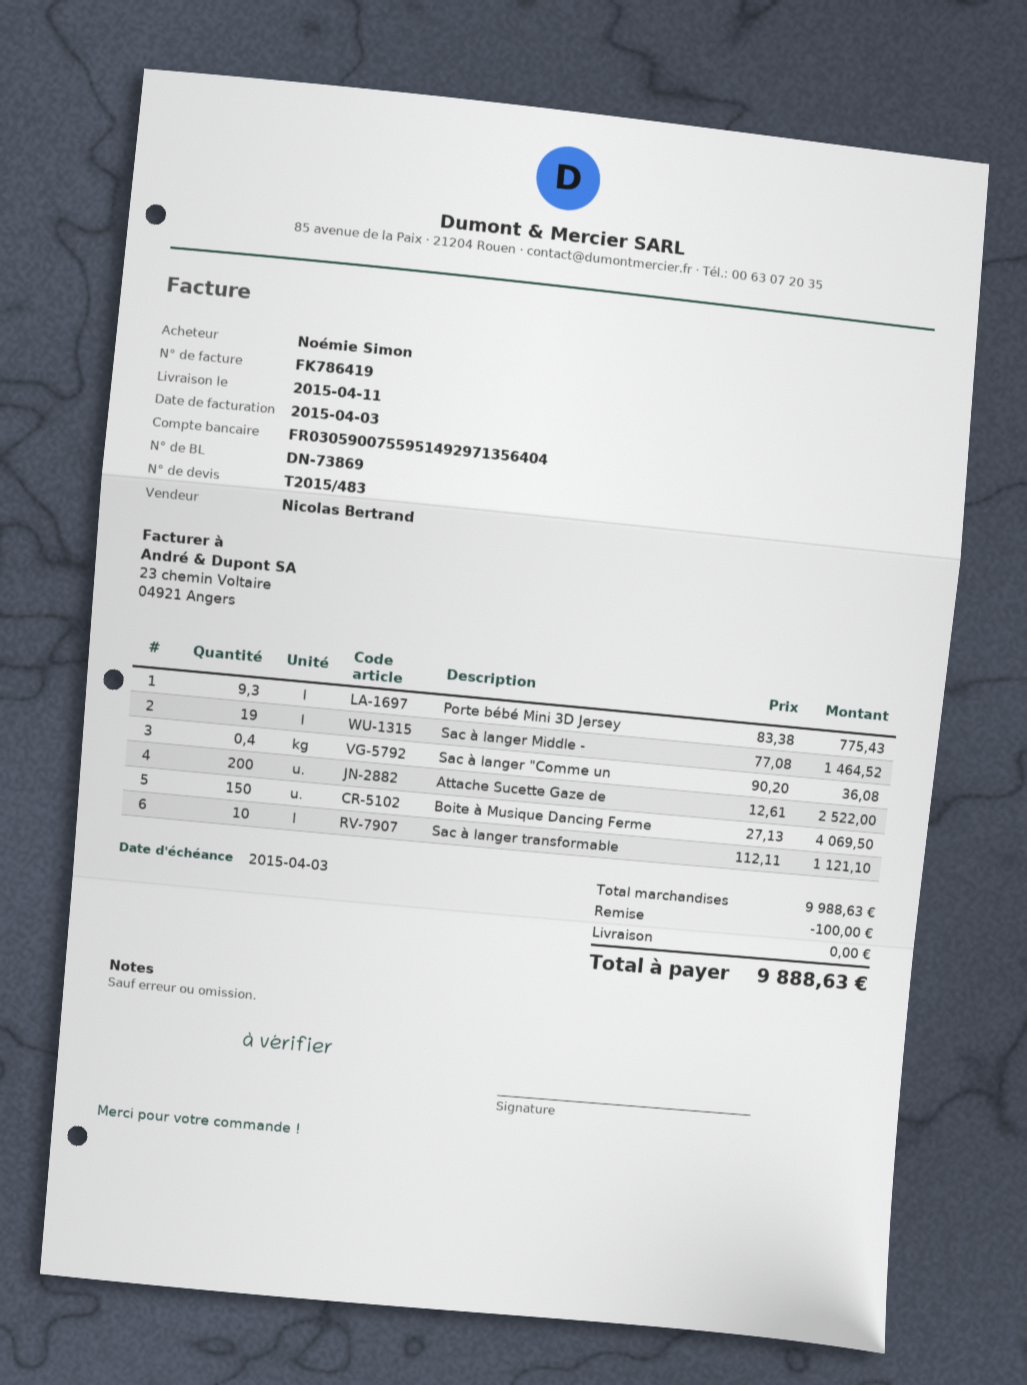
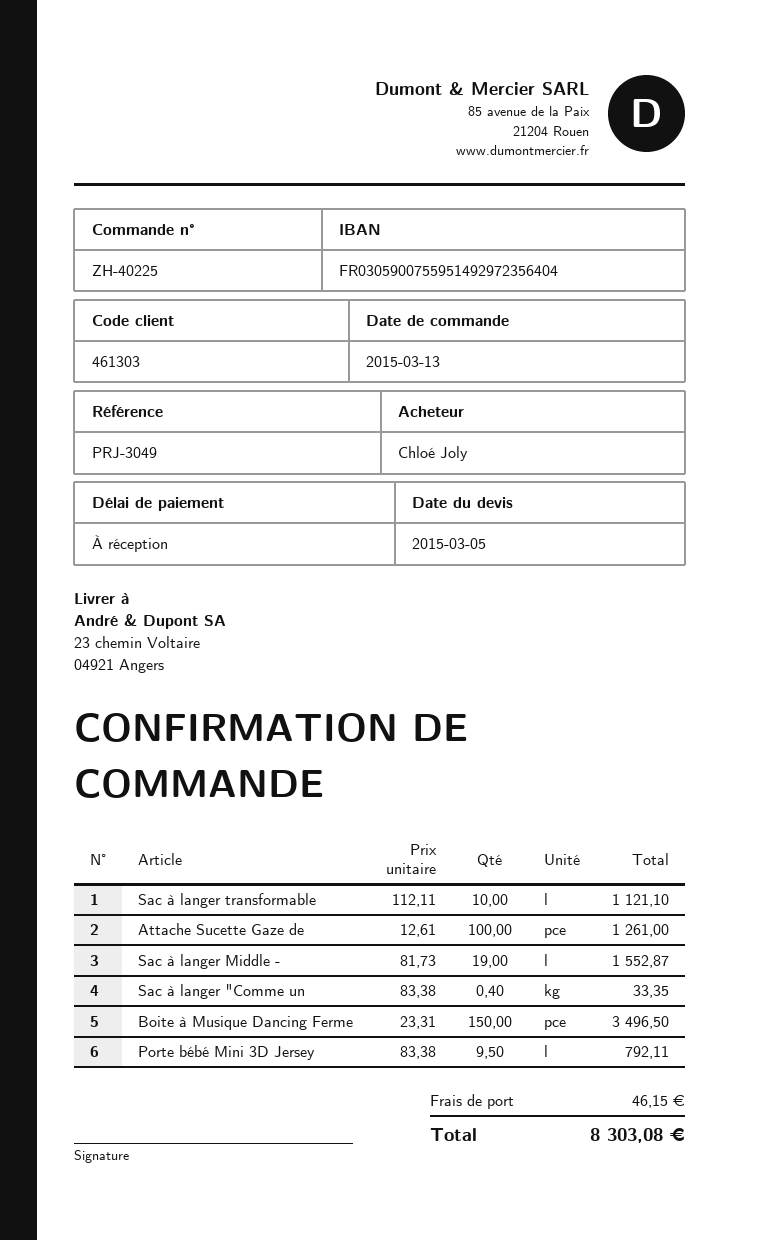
ordered by: Noémie Simon -> Chloé Joly
bank account: FR0305900755951492971356404 -> FR0305900755951492972356404
Porte bébé Mini 3D Jersey: 9.3 x 83.38 = 775.43 -> 9.5 x 83.38 = 792.11
Sac à langer Middle -: 19 x 77.08 = 1464.52 -> 19 x 81.73 = 1552.87
Sac à langer "Comme un: 0.4 x 90.20 = 36.08 -> 0.4 x 83.38 = 33.35
Attache Sucette Gaze de: 200 x 12.61 = 2522.00 -> 100 x 12.61 = 1261.00
Boite à Musique Dancing Ferme: 150 x 27.13 = 4069.50 -> 150 x 23.31 = 3496.50
discount: 100.00 -> none
shipping: 0.00 -> 46.15
total: 9888.63 -> 8303.08

